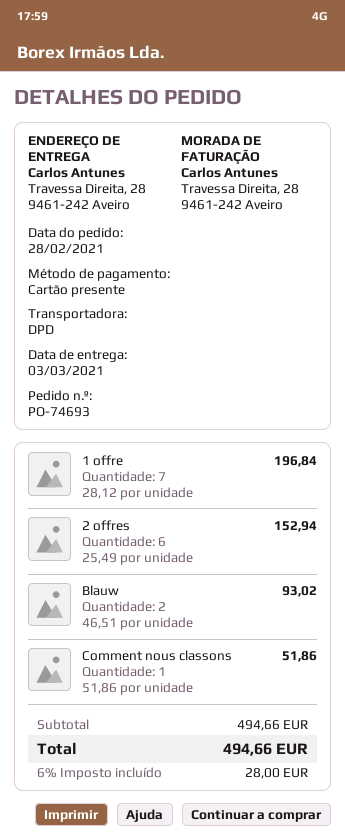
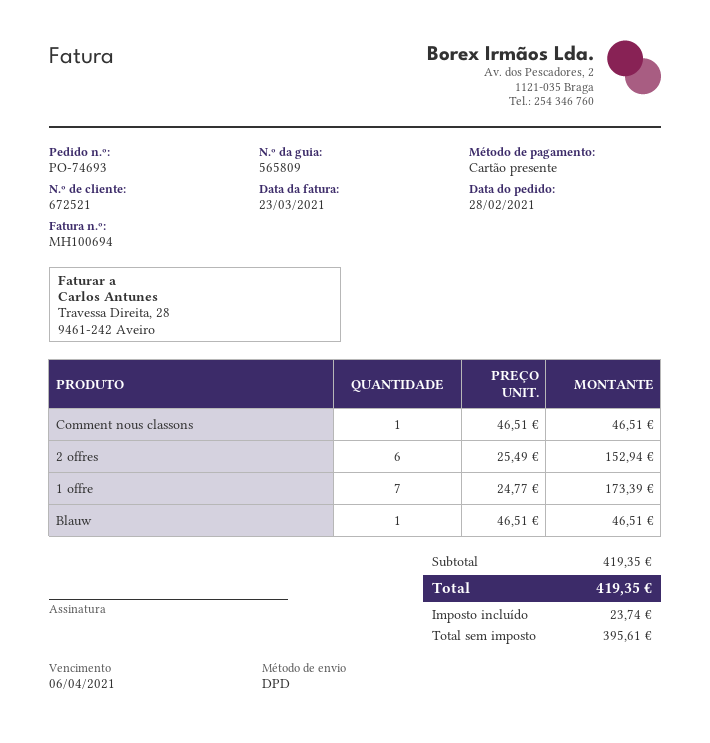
1 offre: 7 x 28.12 = 196.84 -> 7 x 24.77 = 173.39
Blauw: 2 x 46.51 = 93.02 -> 1 x 46.51 = 46.51
Comment nous classons: 1 x 51.86 = 51.86 -> 1 x 46.51 = 46.51
subtotal: 494.66 -> 419.35
tax: 28.00 -> 23.74
total: 494.66 -> 419.35

